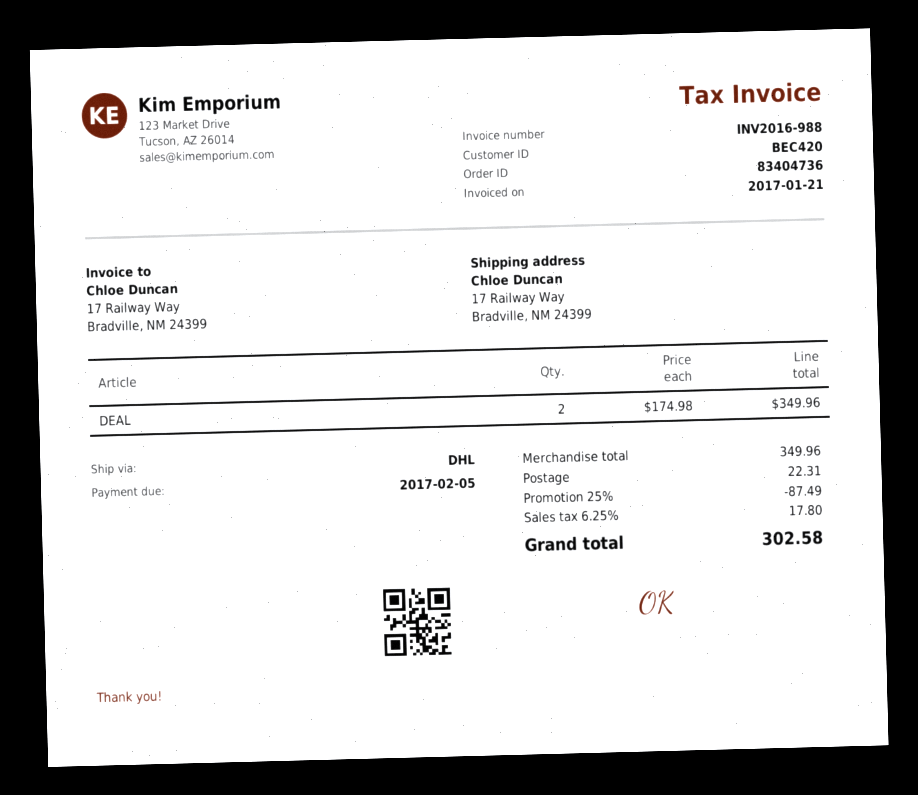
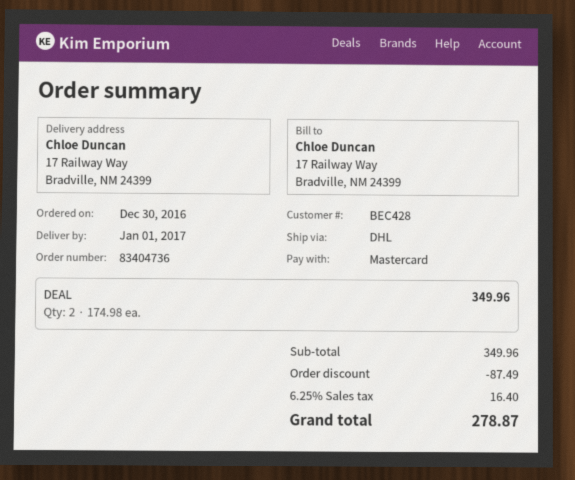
customer number: BEC420 -> BEC428
shipping: 22.31 -> none
tax: 6.25% = 17.80 -> 6.25% = 16.40
total: 302.58 -> 278.87

